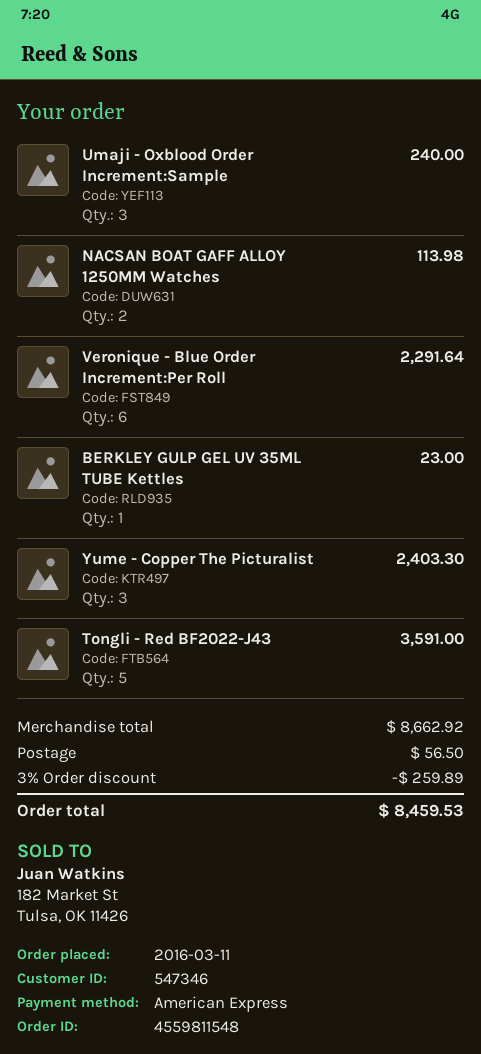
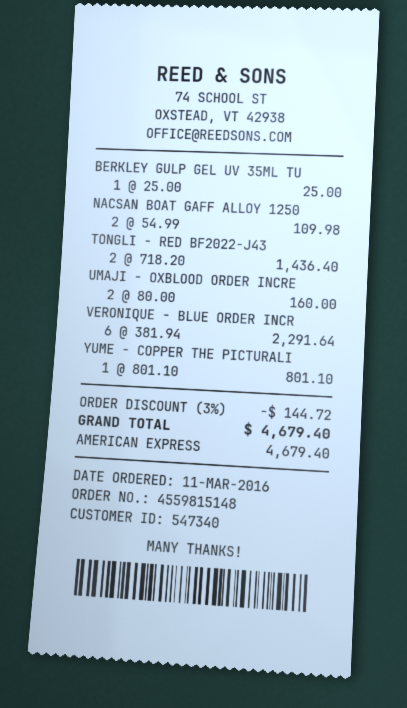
order number: 4559811548 -> 4559815148
customer number: 547346 -> 547340
Umaji - Oxblood Order Increment:Sample: 3 for 240.00 -> 2 for 160.00
NACSAN BOAT GAFF ALLOY 1250MM Watches: 2 for 113.98 -> 2 for 109.98
BERKLEY GULP GEL UV 35ML TUBE Kettles: 1 for 23.00 -> 1 for 25.00
Yume - Copper The Picturalist: 3 for 2403.30 -> 1 for 801.10
Tongli - Red BF2022-J43: 5 for 3591.00 -> 2 for 1436.40
discount: 3% = 259.89 -> 3% = 144.72
shipping: 56.50 -> none
total: 8459.53 -> 4679.40

